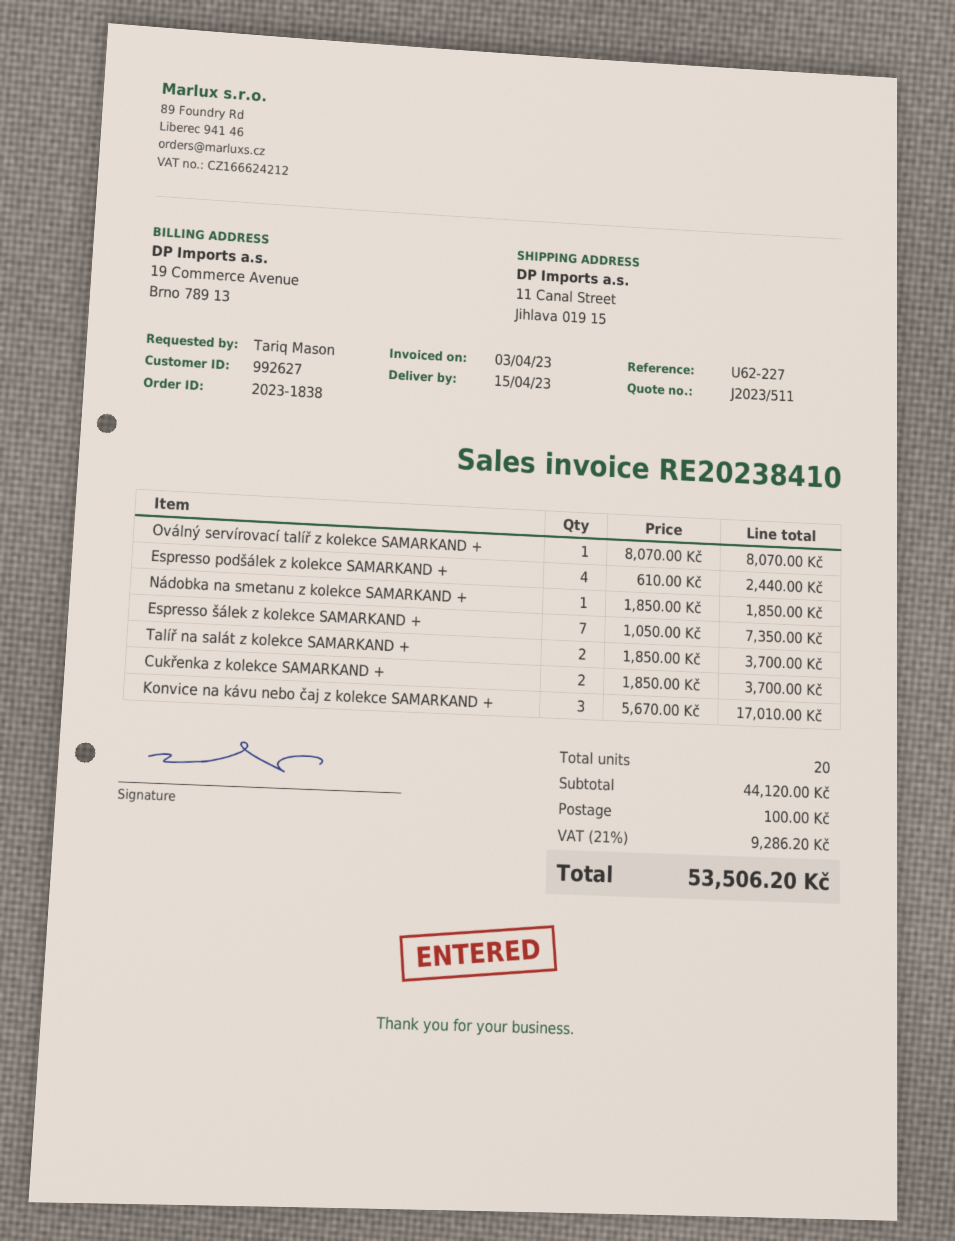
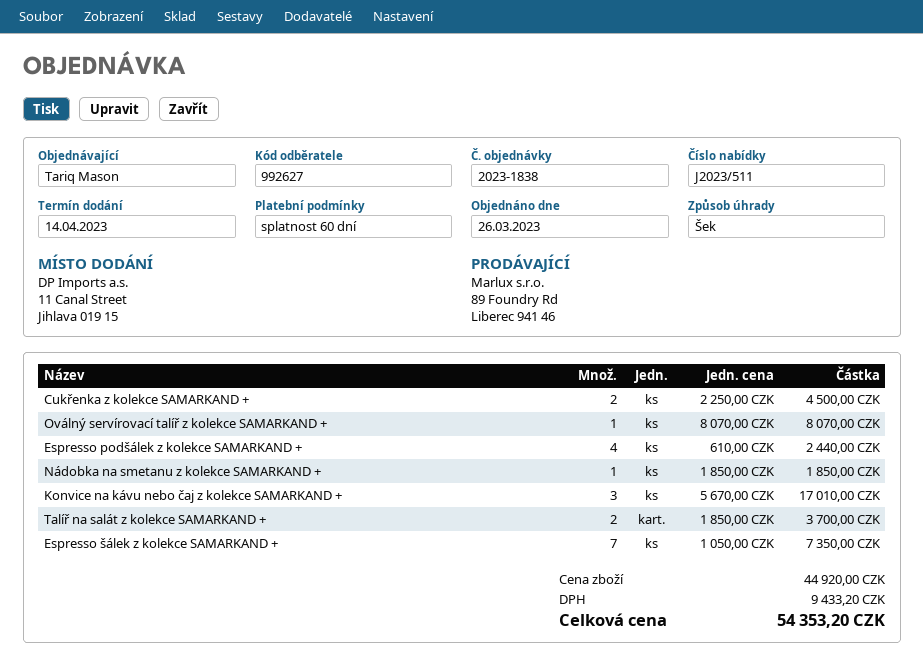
delivery date: 2023-04-15 -> 2023-04-14
Cukřenka z kolekce SAMARKAND +: 2 x 1850.00 = 3700.00 -> 2 x 2250.00 = 4500.00
subtotal: 44120.00 -> 44920.00
shipping: 100.00 -> none
tax: 9286.20 -> 9433.20
total: 53506.20 -> 54353.20

